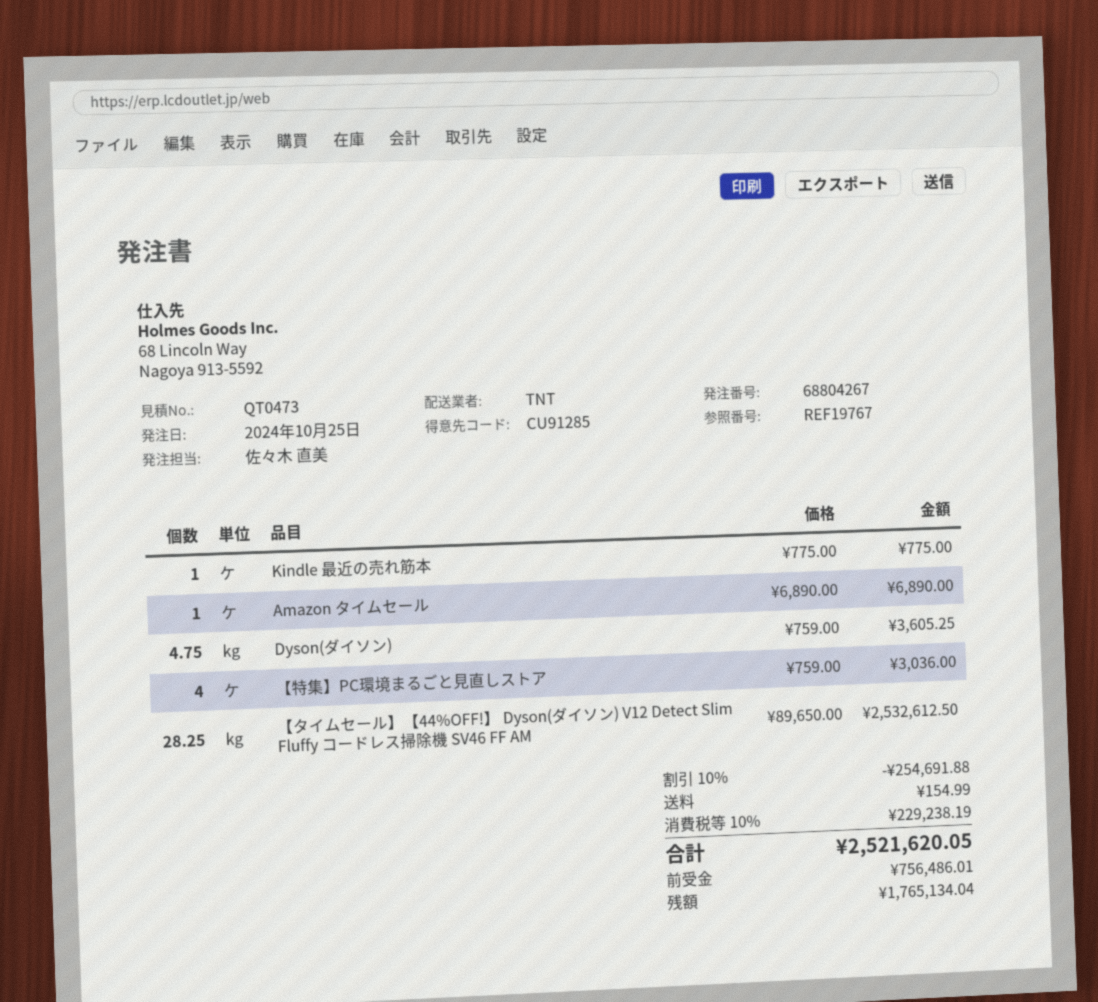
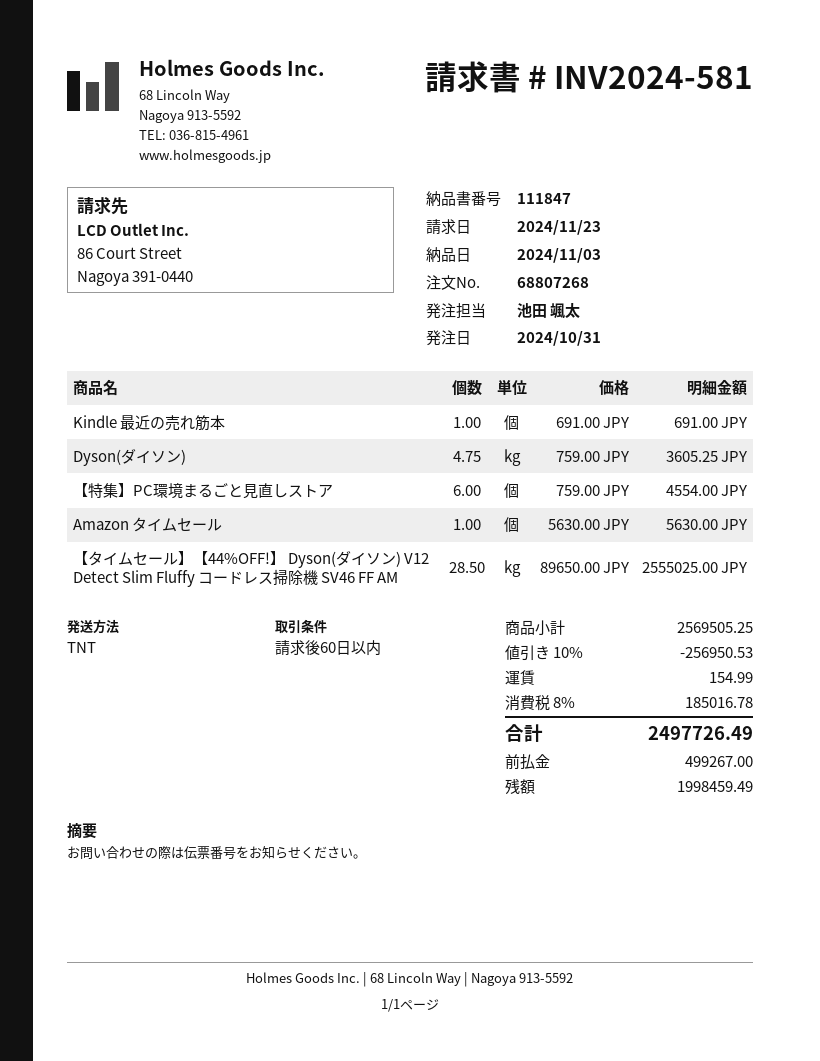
order number: 68804267 -> 68807268
order date: 2024-10-25 -> 2024-10-31
ordered by: 佐々木 直美 -> 池田 颯太
Kindle 最近の売れ筋本: 1 x 775.00 = 775.00 -> 1 x 691.00 = 691.00
Amazon タイムセール: 1 x 6890.00 = 6890.00 -> 1 x 5630.00 = 5630.00
【特集】PC環境まるごと見直しストア: 4 x 759.00 = 3036.00 -> 6 x 759.00 = 4554.00
【タイムセール】【44%OFF!】 Dyson(ダイソン) V12 Detect Slim Fluffy コードレス掃除機 SV46 FF AM: 28.25 x 89650.00 = 2532612.50 -> 28.5 x 89650.00 = 2555025.00
discount: 10% = 254691.88 -> 10% = 256950.53
tax: 10% = 229238.19 -> 8% = 185016.78
total: 2521620.05 -> 2497726.49
deposit: 756486.01 -> 499267.00
balance: 1765134.04 -> 1998459.49

